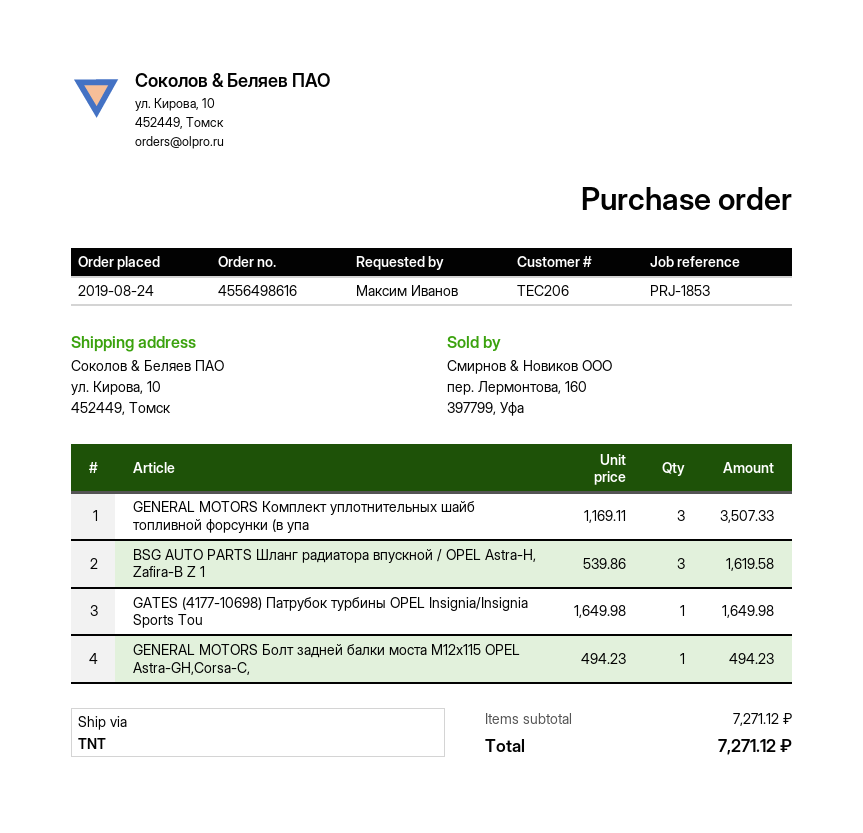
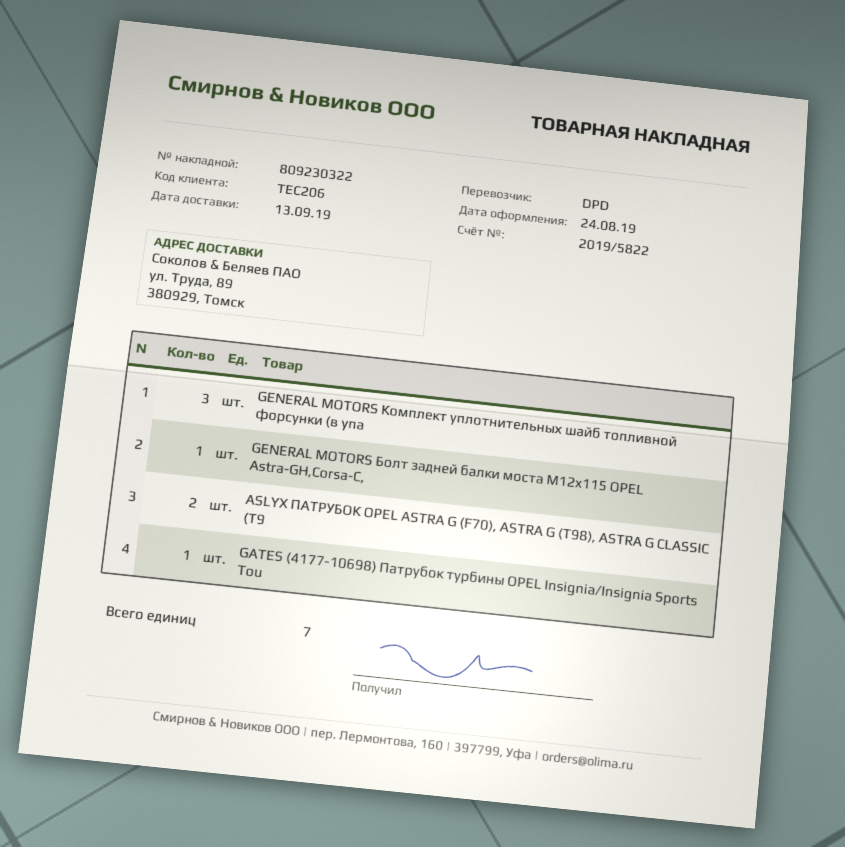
shipping method: TNT -> DPD
ship to: ул. Кирова, 10, 452449, Томск -> ул. Труда, 89, 380929, Томск
BSG AUTO PARTS Шланг радиатора впускной / OPEL Astra-H, Zafira-B Z 1: 3 -> none
ASLYX ПАТРУБОК OPEL ASTRA G (F70), ASTRA G (T98), ASTRA G CLASSIC (T9: none -> 2

